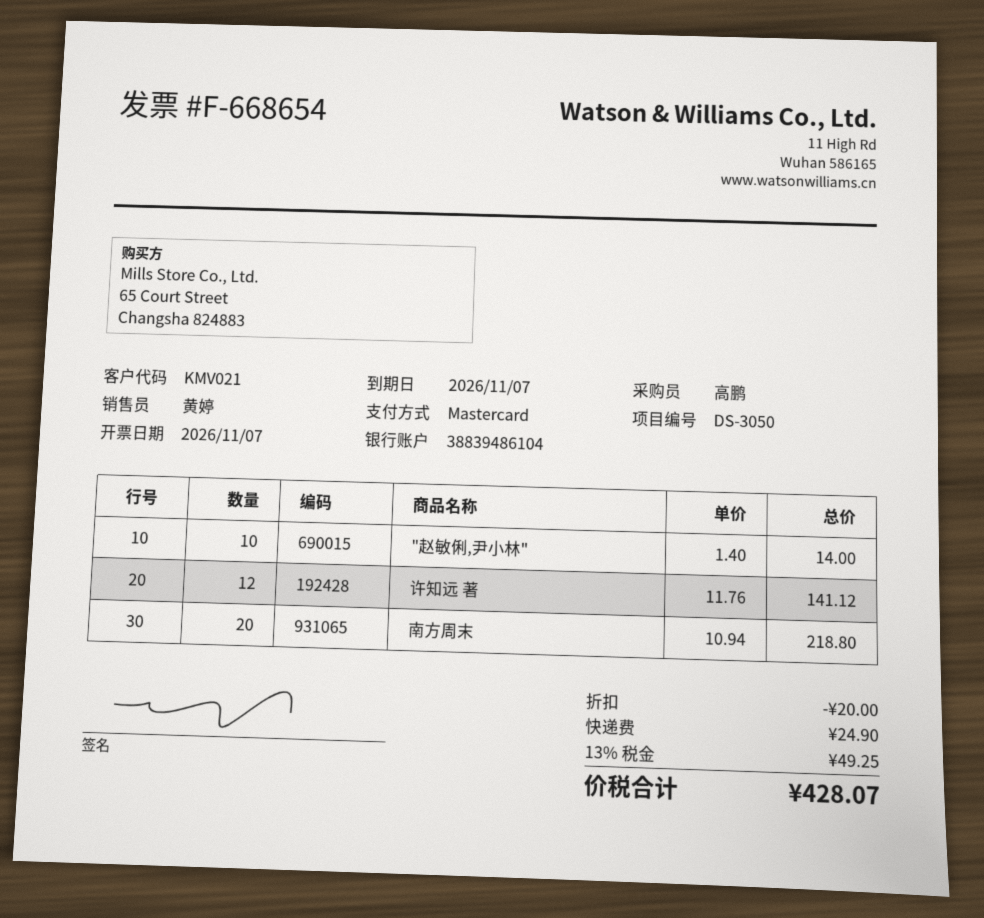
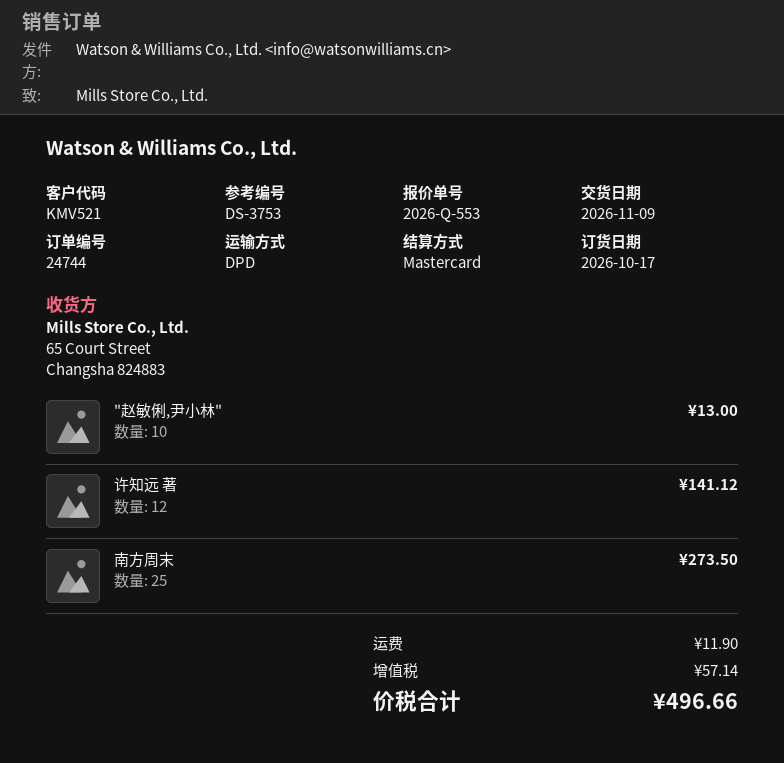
customer number: KMV021 -> KMV521
reference: DS-3050 -> DS-3753
"赵敏俐,尹小林": 10 for 14.00 -> 10 for 13.00
南方周末: 20 for 218.80 -> 25 for 273.50
discount: 20.00 -> none
shipping: 24.90 -> 11.90
tax: 49.25 -> 57.14
total: 428.07 -> 496.66

